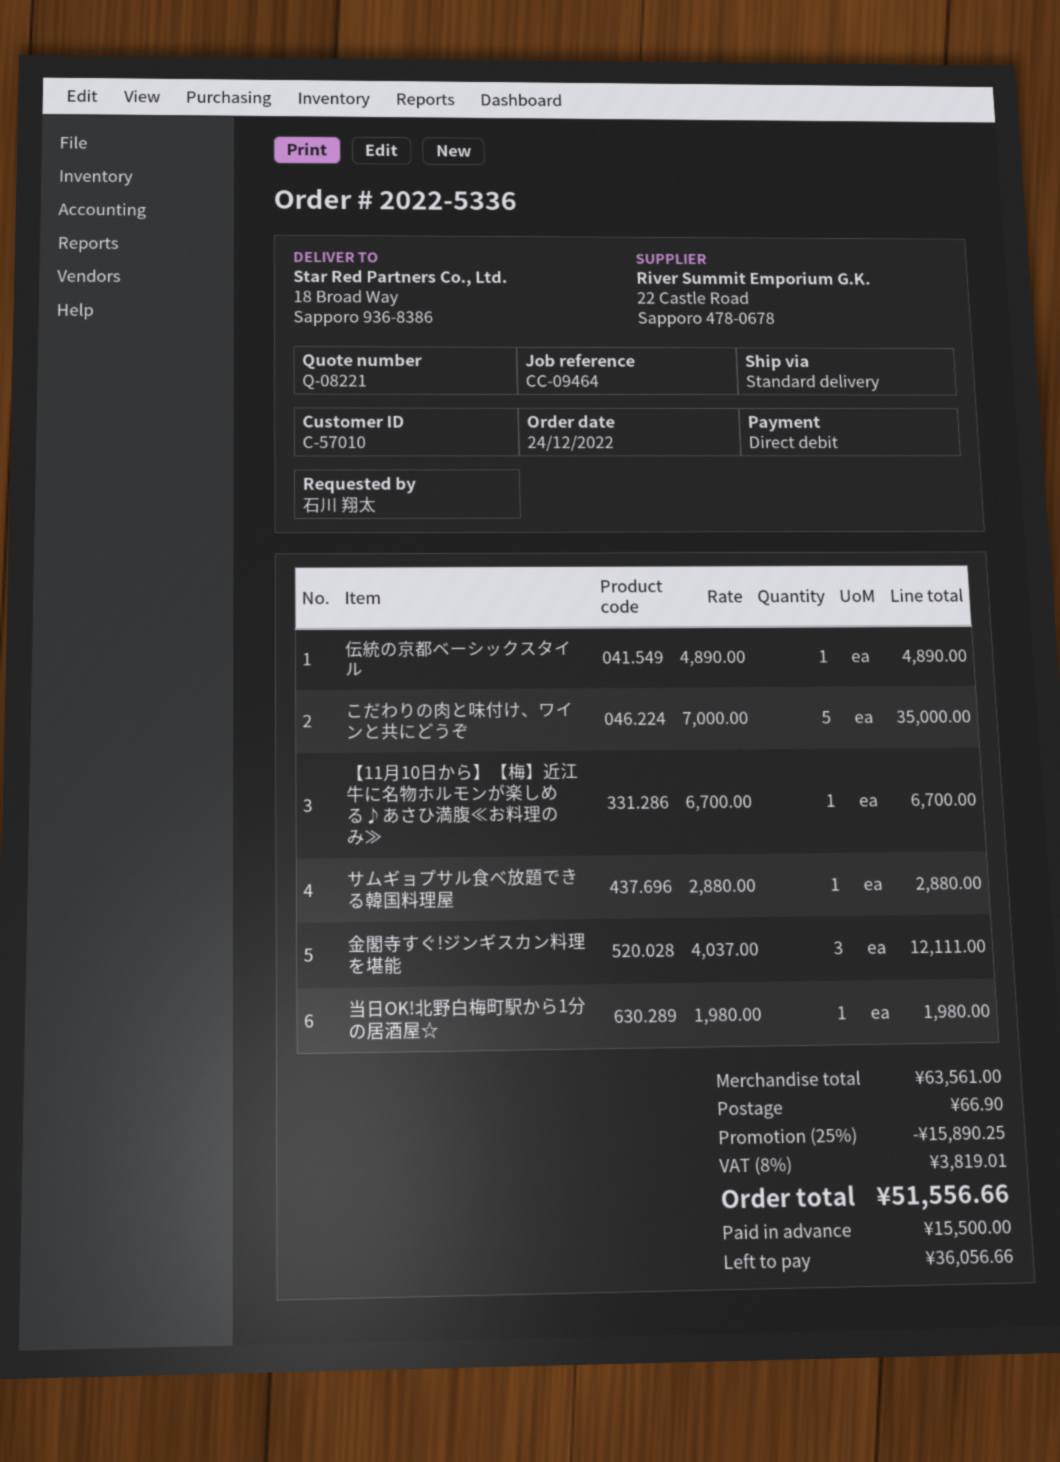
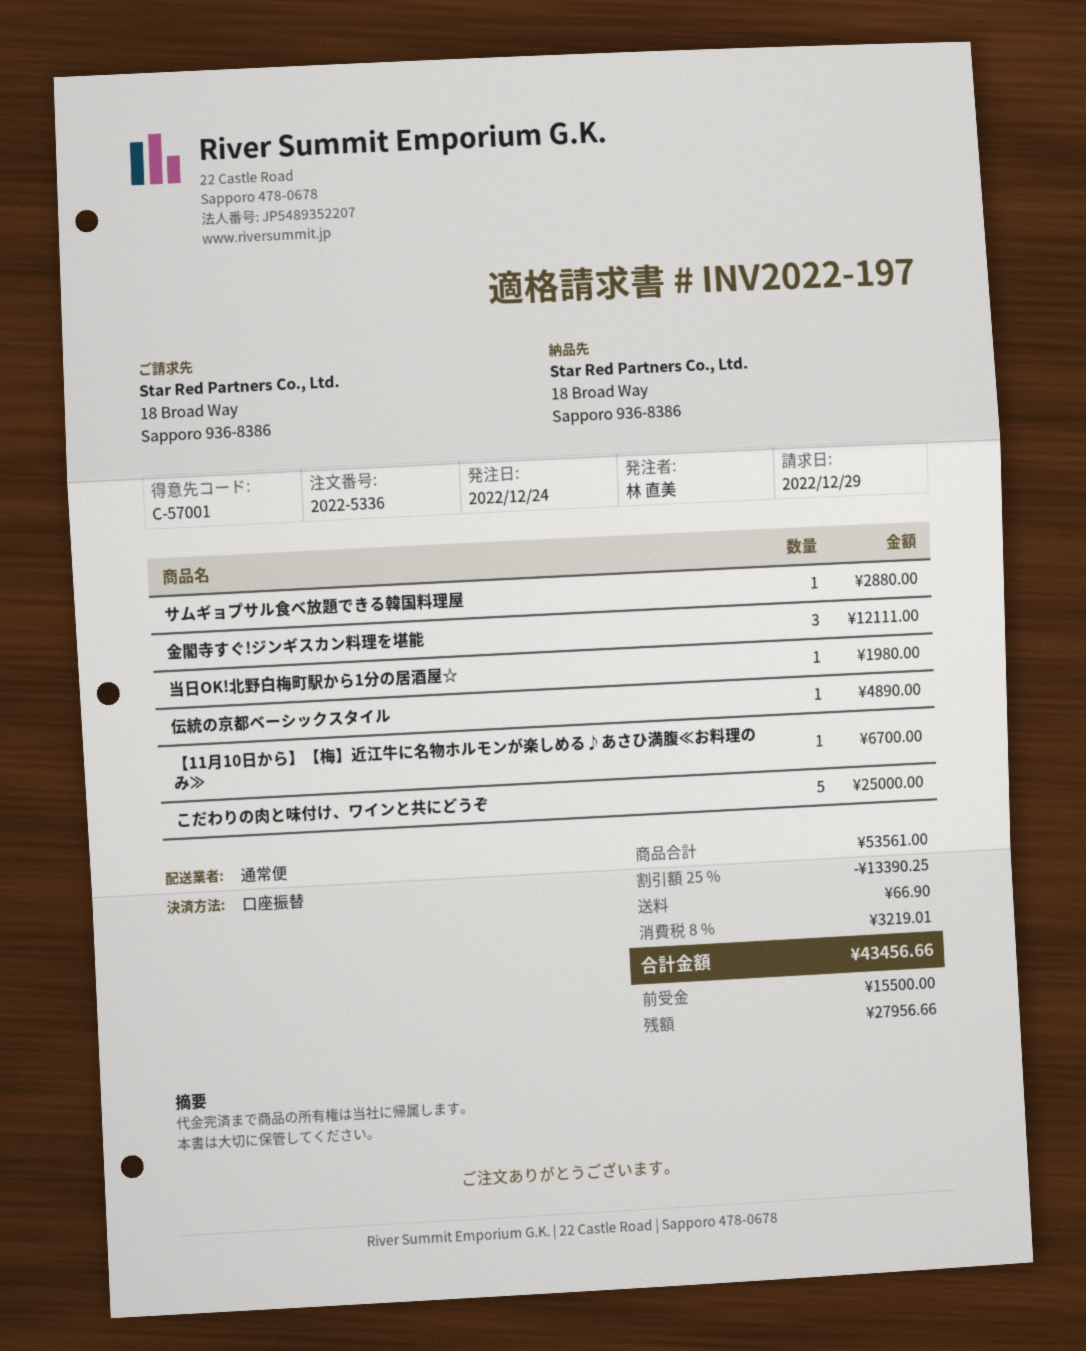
customer number: C-57010 -> C-57001
ordered by: 石川 翔太 -> 林 直美
こだわりの肉と味付け、ワインと共にどうぞ: 5 for 35000.00 -> 5 for 25000.00
subtotal: 63561.00 -> 53561.00
discount: 25% = 15890.25 -> 25% = 13390.25
tax: 8% = 3819.01 -> 8% = 3219.01
total: 51556.66 -> 43456.66
balance: 36056.66 -> 27956.66

